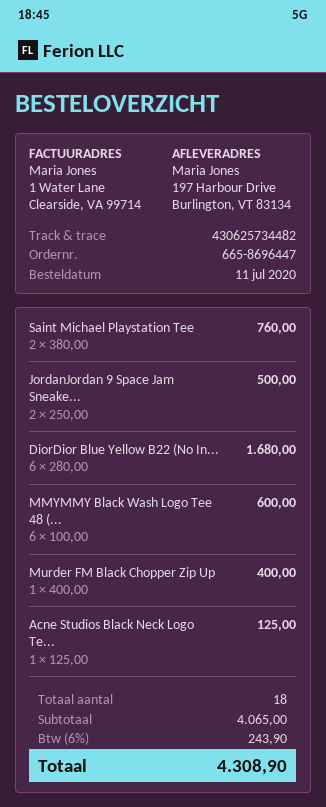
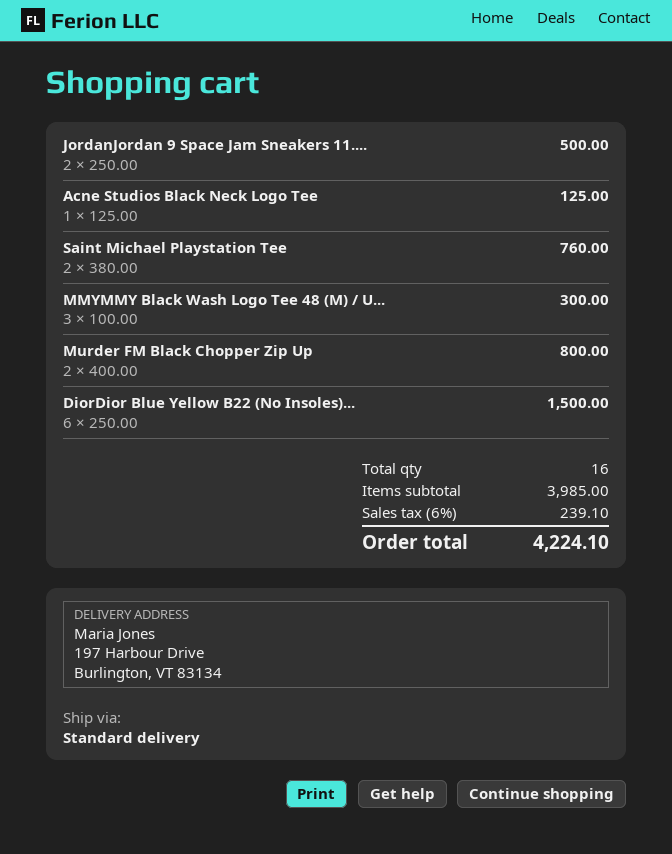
DiorDior Blue Yellow B22 (No In...: 6 x 280.00 = 1680.00 -> 6 x 250.00 = 1500.00
MMYMMY Black Wash Logo Tee 48 (...: 6 x 100.00 = 600.00 -> 3 x 100.00 = 300.00
Murder FM Black Chopper Zip Up: 1 x 400.00 = 400.00 -> 2 x 400.00 = 800.00
total quantity: 18 -> 16
subtotal: 4065.00 -> 3985.00
tax: 6% = 243.90 -> 6% = 239.10
total: 4308.90 -> 4224.10

